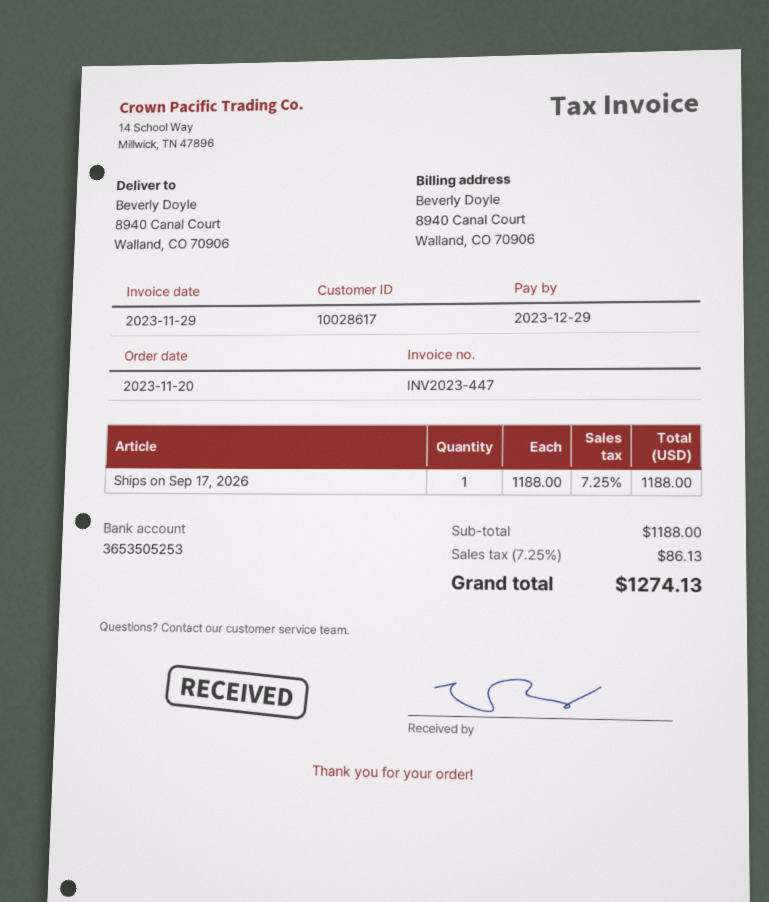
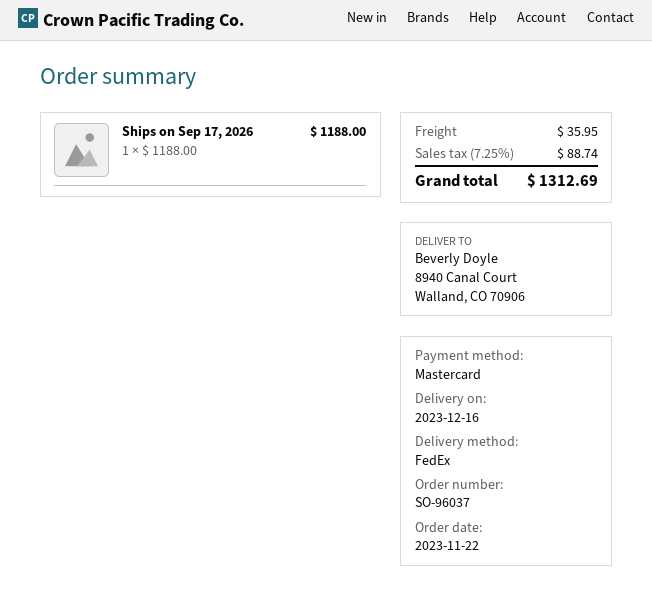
order date: 2023-11-20 -> 2023-11-22
shipping: none -> 35.95
tax: 7.25% = 86.13 -> 7.25% = 88.74
total: 1274.13 -> 1312.69

